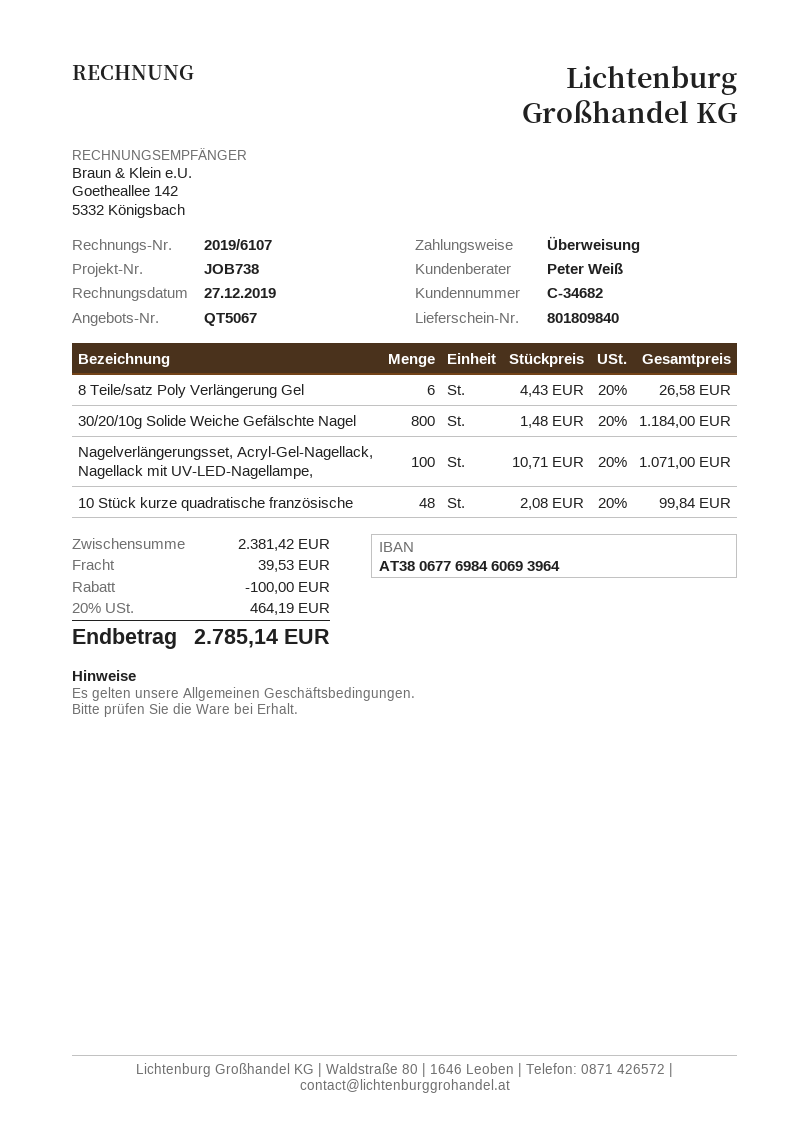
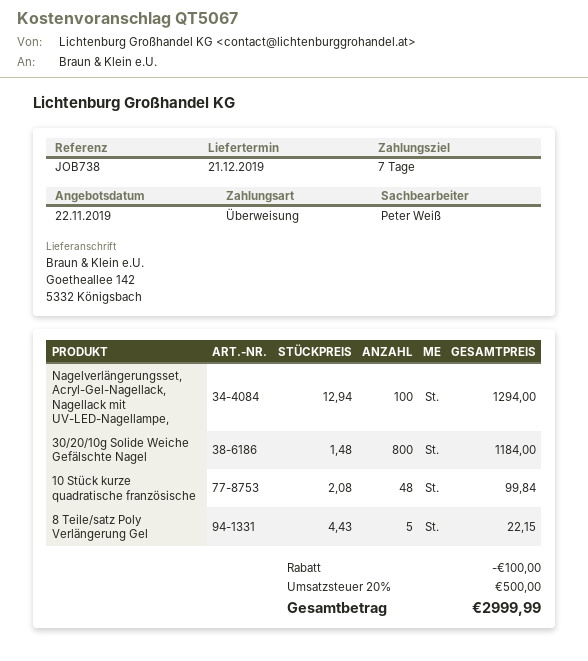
8 Teile/satz Poly Verlängerung Gel: 6 x 4.43 = 26.58 -> 5 x 4.43 = 22.15
Nagelverlängerungsset, Acryl-Gel-Nagellack, Nagellack mit UV-LED-Nagellampe,: 100 x 10.71 = 1071.00 -> 100 x 12.94 = 1294.00
shipping: 39.53 -> none
tax: 20% = 464.19 -> 20% = 500.00
total: 2785.14 -> 2999.99

